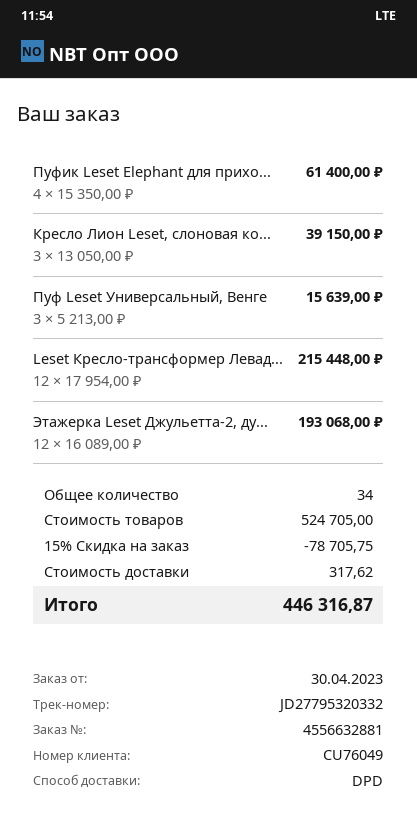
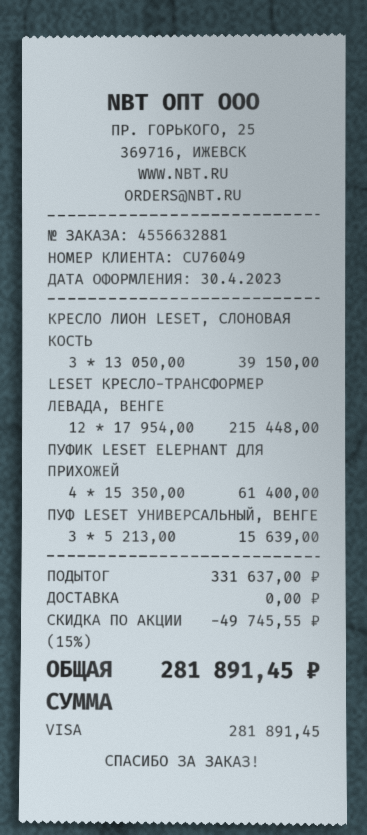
Этажерка Leset Джульетта-2, ду...: 12 x 16089.00 = 193068.00 -> none
subtotal: 524705.00 -> 331637.00
discount: 15% = 78705.75 -> 15% = 49745.55
shipping: 317.62 -> 0.00
total: 446316.87 -> 281891.45

